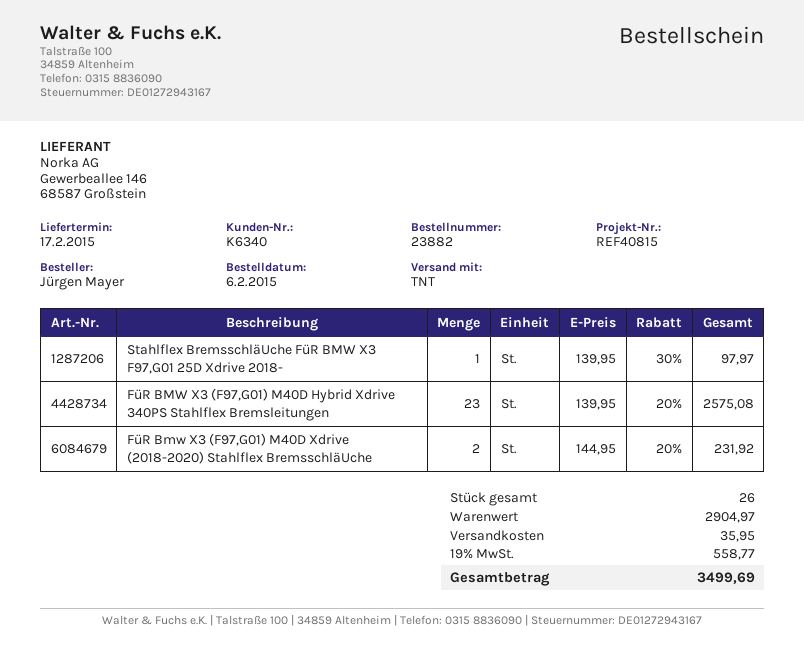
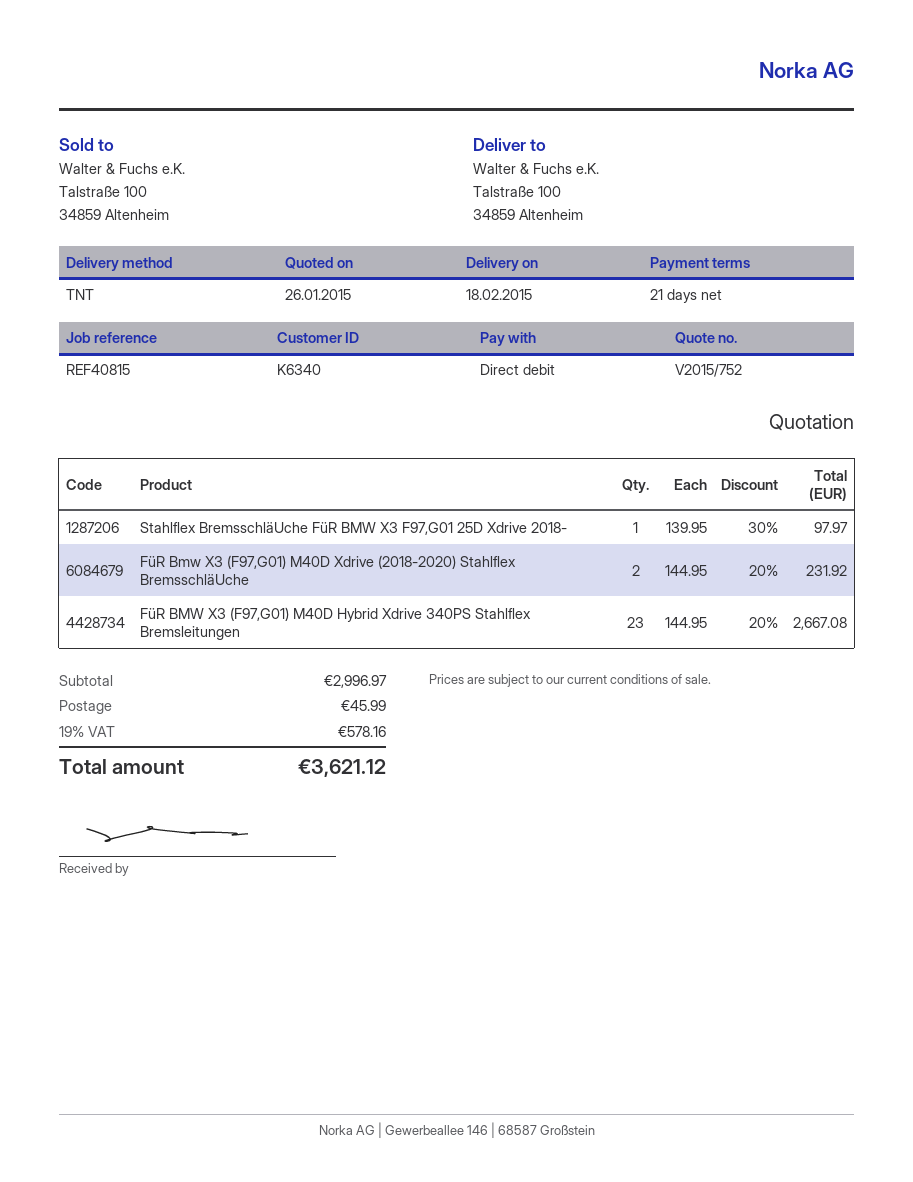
delivery date: 2015-02-17 -> 2015-02-18
FüR BMW X3 (F97,G01) M40D Hybrid Xdrive 340PS Stahlflex Bremsleitungen: 23 x 139.95 - 20% = 2575.08 -> 23 x 144.95 - 20% = 2667.08
subtotal: 2904.97 -> 2996.97
shipping: 35.95 -> 45.99
tax: 19% = 558.77 -> 19% = 578.16
total: 3499.69 -> 3621.12

